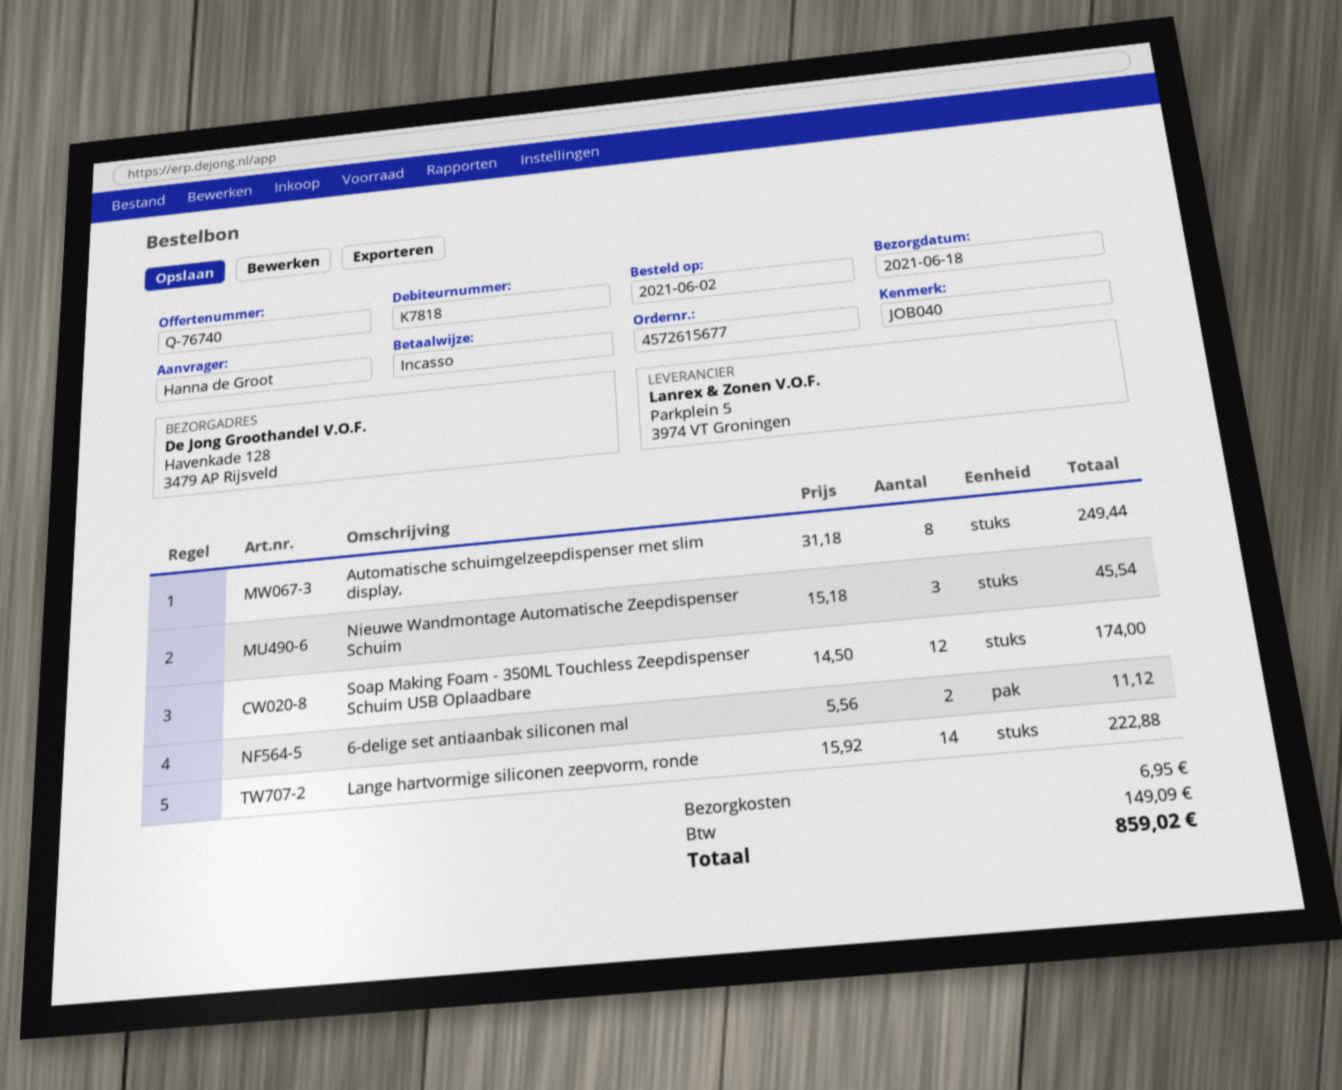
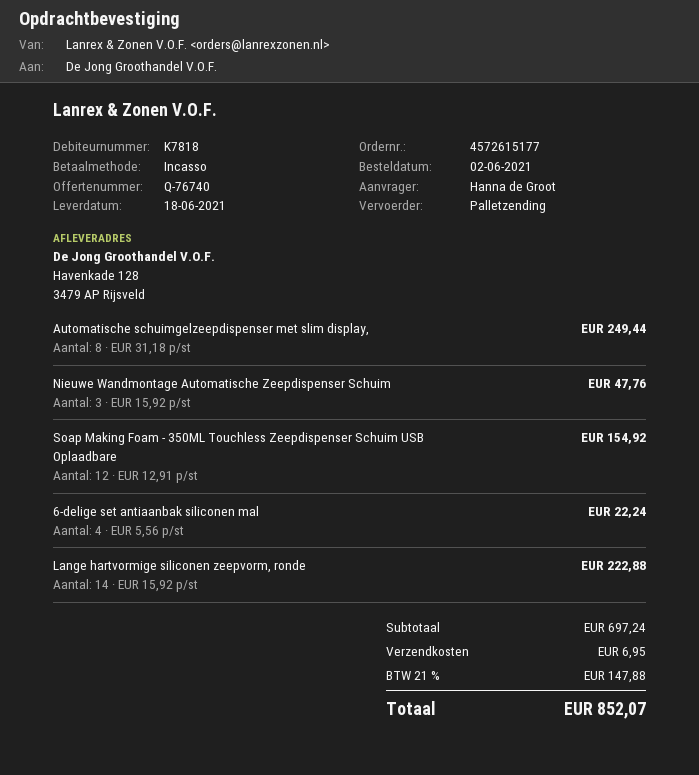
order number: 4572615677 -> 4572615177
Nieuwe Wandmontage Automatische Zeepdispenser Schuim: 3 x 15.18 = 45.54 -> 3 x 15.92 = 47.76
Soap Making Foam - 350ML Touchless Zeepdispenser Schuim USB Oplaadbare: 12 x 14.50 = 174.00 -> 12 x 12.91 = 154.92
6-delige set antiaanbak siliconen mal: 2 x 5.56 = 11.12 -> 4 x 5.56 = 22.24
tax: 149.09 -> 147.88
total: 859.02 -> 852.07

